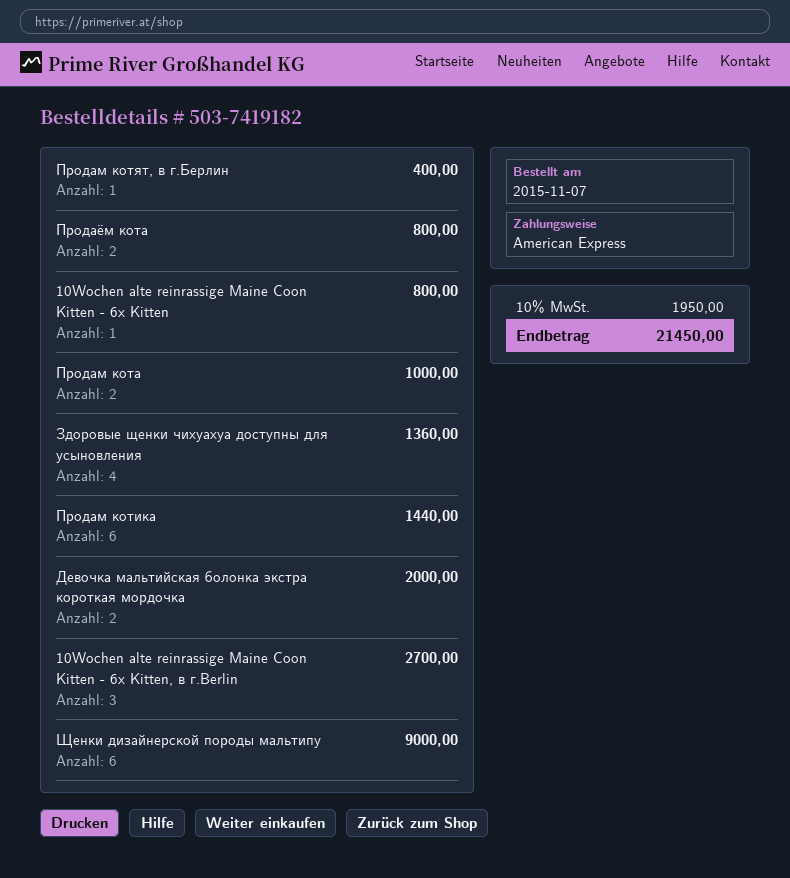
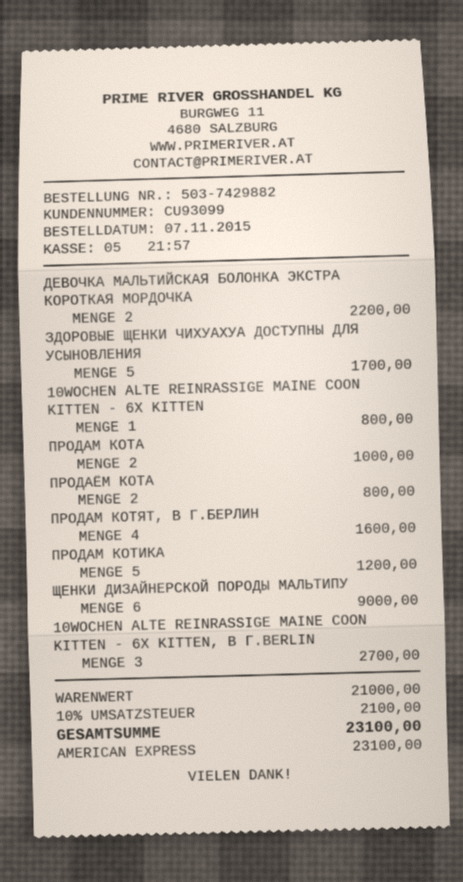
order number: 503-7419182 -> 503-7429882
Продам котят, в г.Берлин: 1 for 400.00 -> 4 for 1600.00
Здоровые щенки чихуахуа доступны для усыновления: 4 for 1360.00 -> 5 for 1700.00
Продам котика: 6 for 1440.00 -> 5 for 1200.00
Девочка мальтийская болонка экстра короткая мордочка: 2 for 2000.00 -> 2 for 2200.00
tax: 10% = 1950.00 -> 10% = 2100.00
total: 21450.00 -> 23100.00

